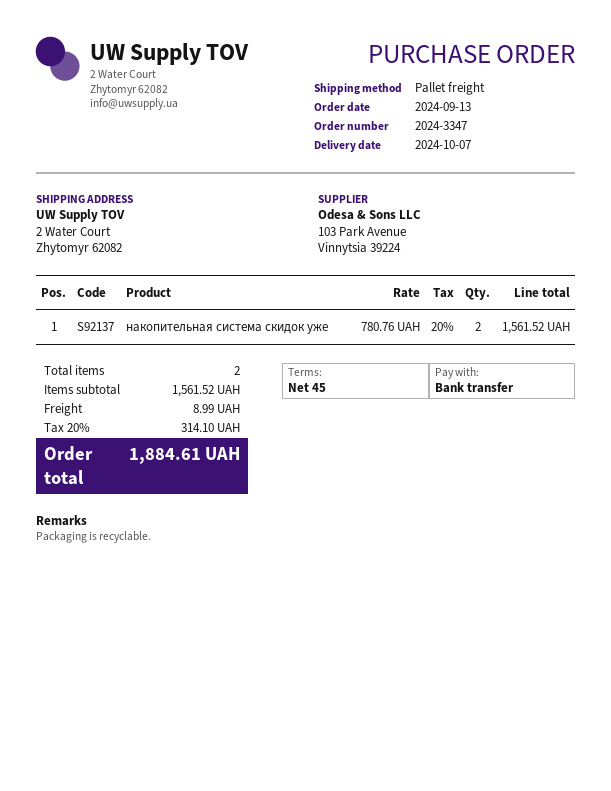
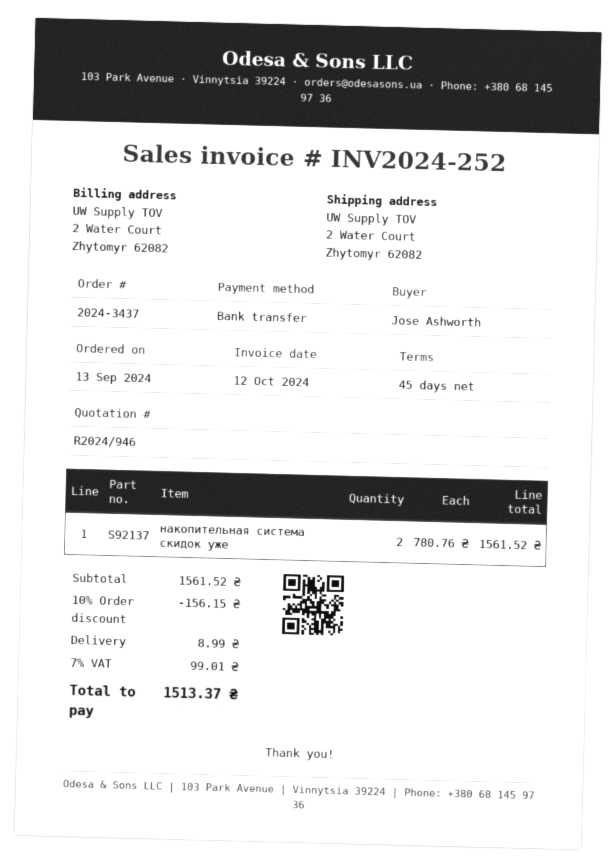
order number: 2024-3347 -> 2024-3437
discount: none -> 10% = 156.15
tax: 20% = 314.10 -> 7% = 99.01
total: 1884.61 -> 1513.37

